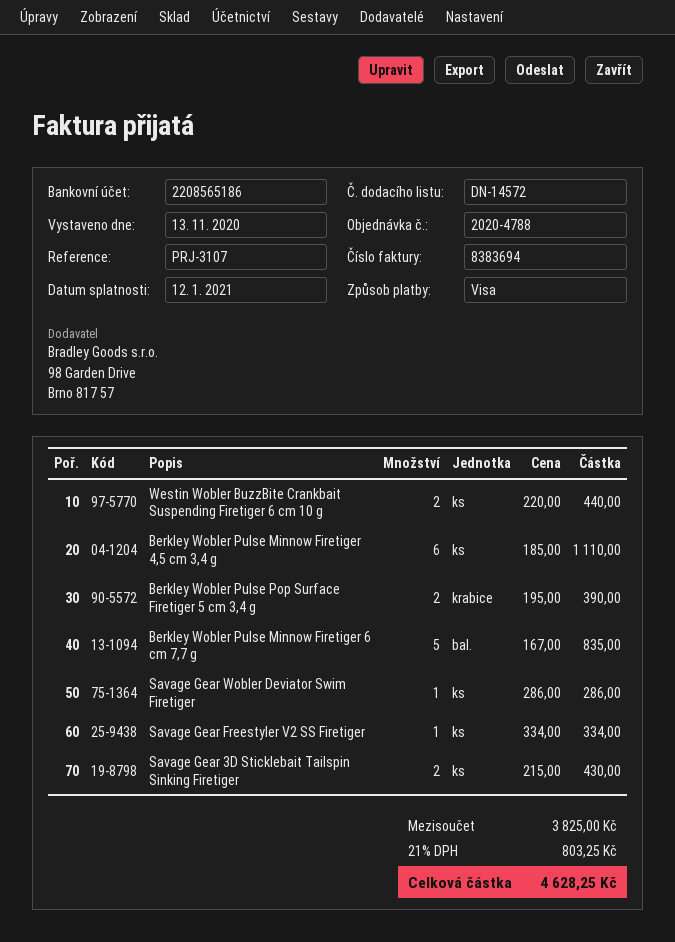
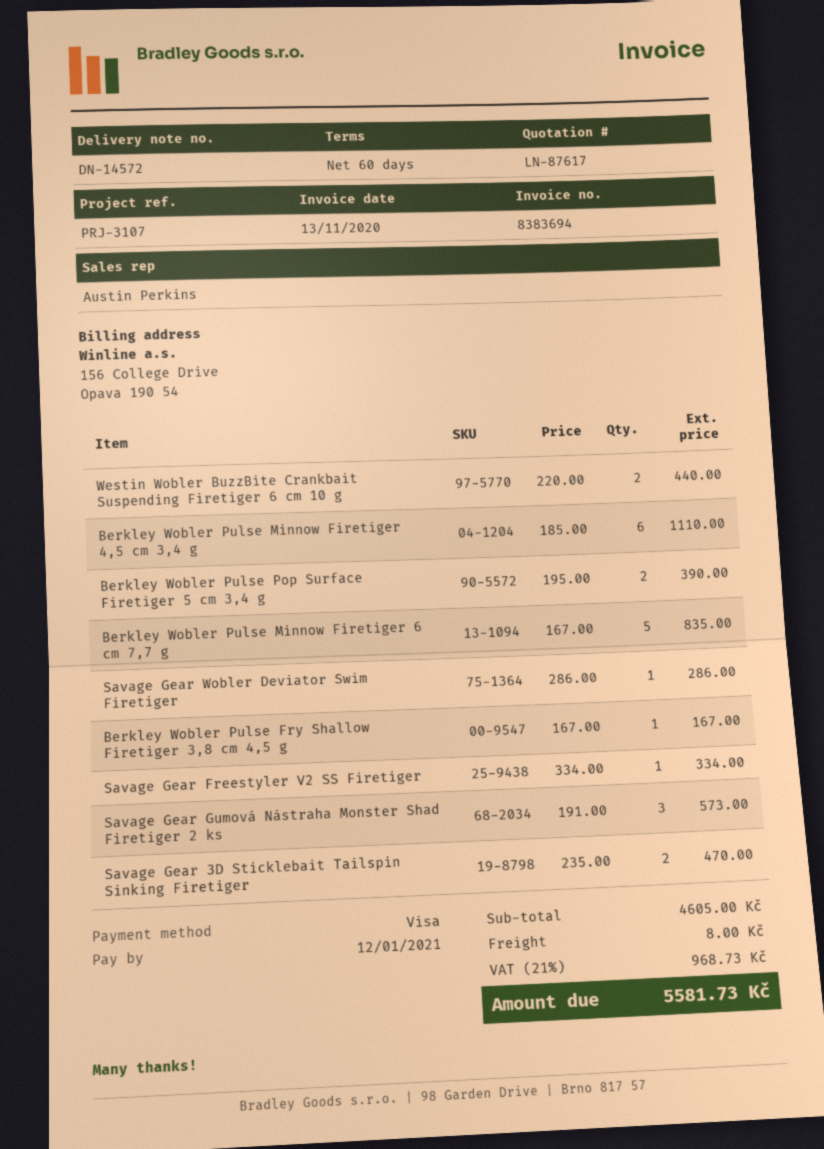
Savage Gear 3D Sticklebait Tailspin Sinking Firetiger: 2 x 215.00 = 430.00 -> 2 x 235.00 = 470.00
Berkley Wobler Pulse Fry Shallow Firetiger 3,8 cm 4,5 g: none -> 1 x 167.00 = 167.00
Savage Gear Gumová Nástraha Monster Shad Firetiger 2 ks: none -> 3 x 191.00 = 573.00
subtotal: 3825.00 -> 4605.00
shipping: none -> 8.00
tax: 21% = 803.25 -> 21% = 968.73
total: 4628.25 -> 5581.73

